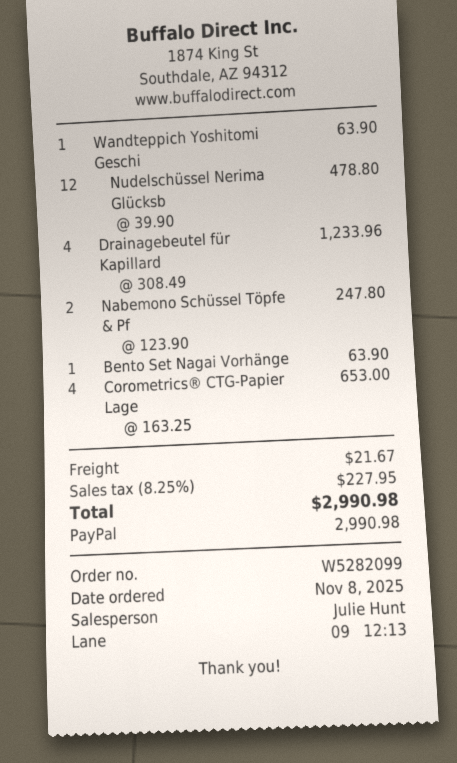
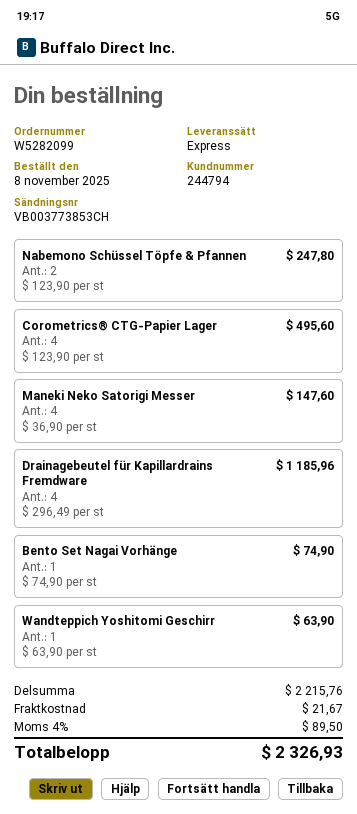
Nudelschüssel Nerima Glücksb: 12 x 39.90 = 478.80 -> none
Drainagebeutel für Kapillard: 4 x 308.49 = 1233.96 -> 4 x 296.49 = 1185.96
Bento Set Nagai Vorhänge: 1 x 63.90 = 63.90 -> 1 x 74.90 = 74.90
Corometrics® CTG-Papier Lage: 4 x 163.25 = 653.00 -> 4 x 123.90 = 495.60
Maneki Neko Satorigi Messer: none -> 4 x 36.90 = 147.60
tax: 8.25% = 227.95 -> 4% = 89.50
total: 2990.98 -> 2326.93

